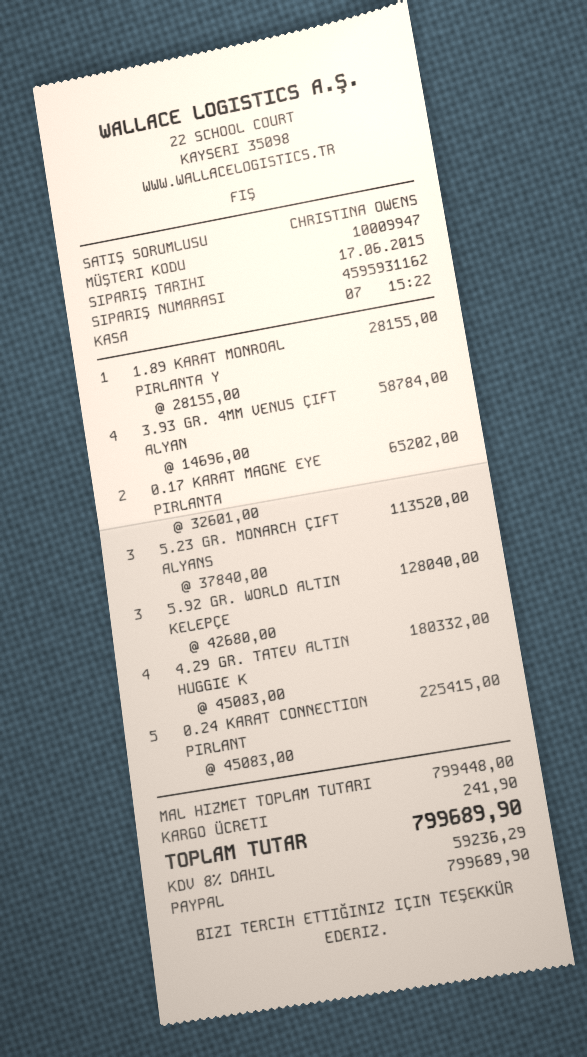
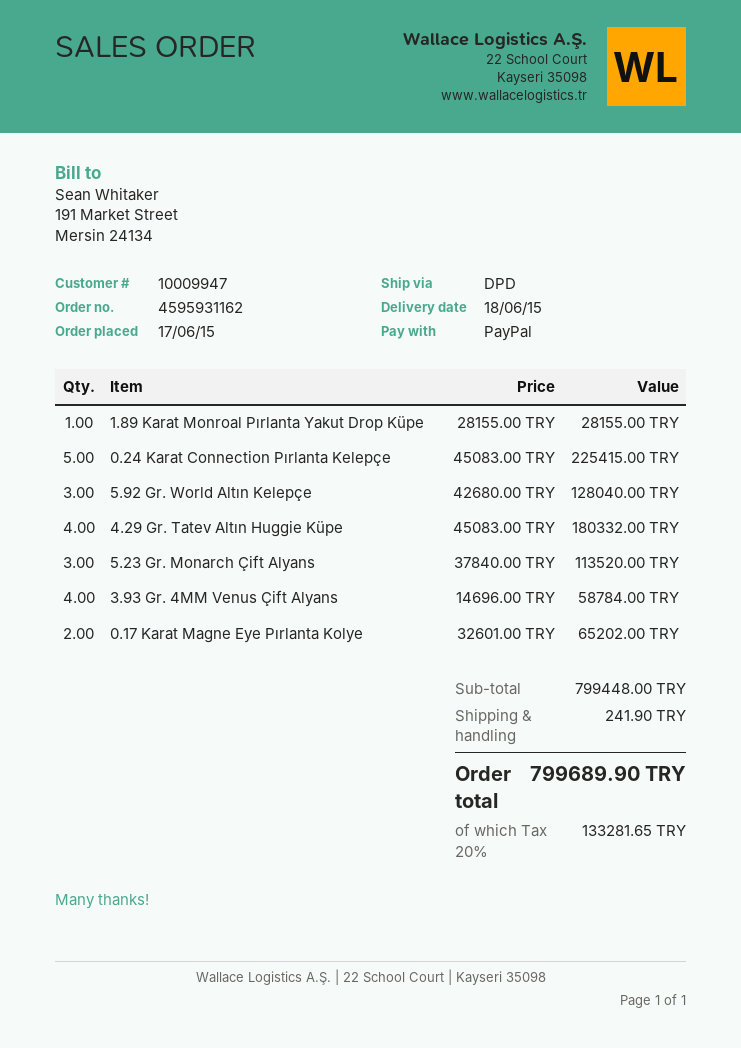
tax: 8% = 59236.29 -> 20% = 133281.65

